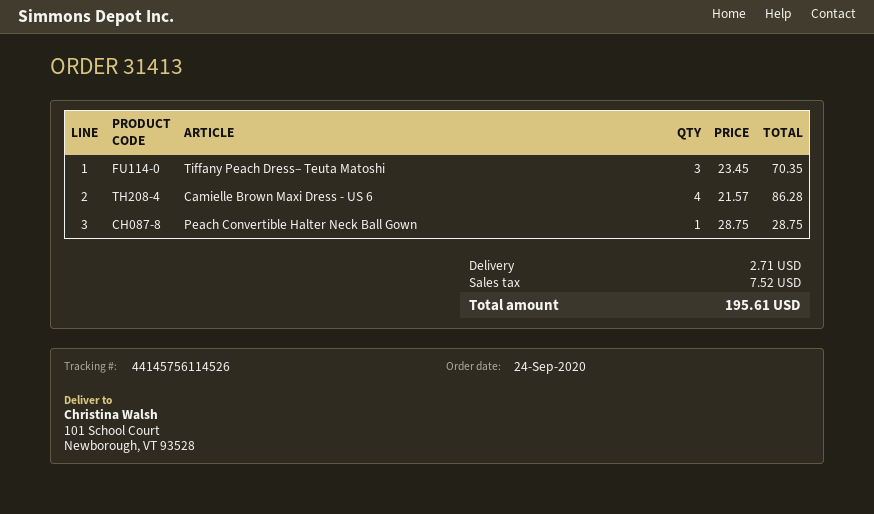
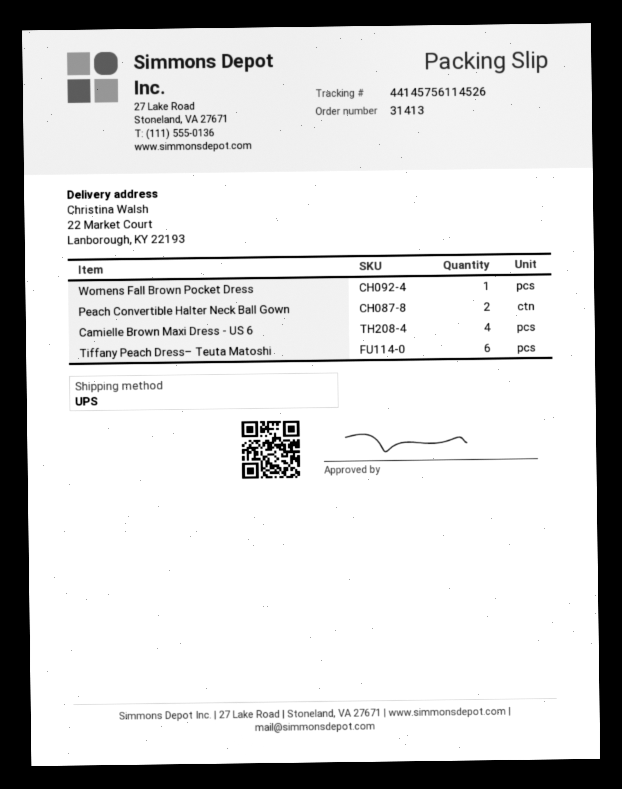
ship to: 101 School Court, Newborough, VT 93528 -> 22 Market Court, Lanborough, KY 22193
Tiffany Peach Dress– Teuta Matoshi: 3 -> 6
Peach Convertible Halter Neck Ball Gown: 1 -> 2
Womens Fall Brown Pocket Dress: none -> 1

